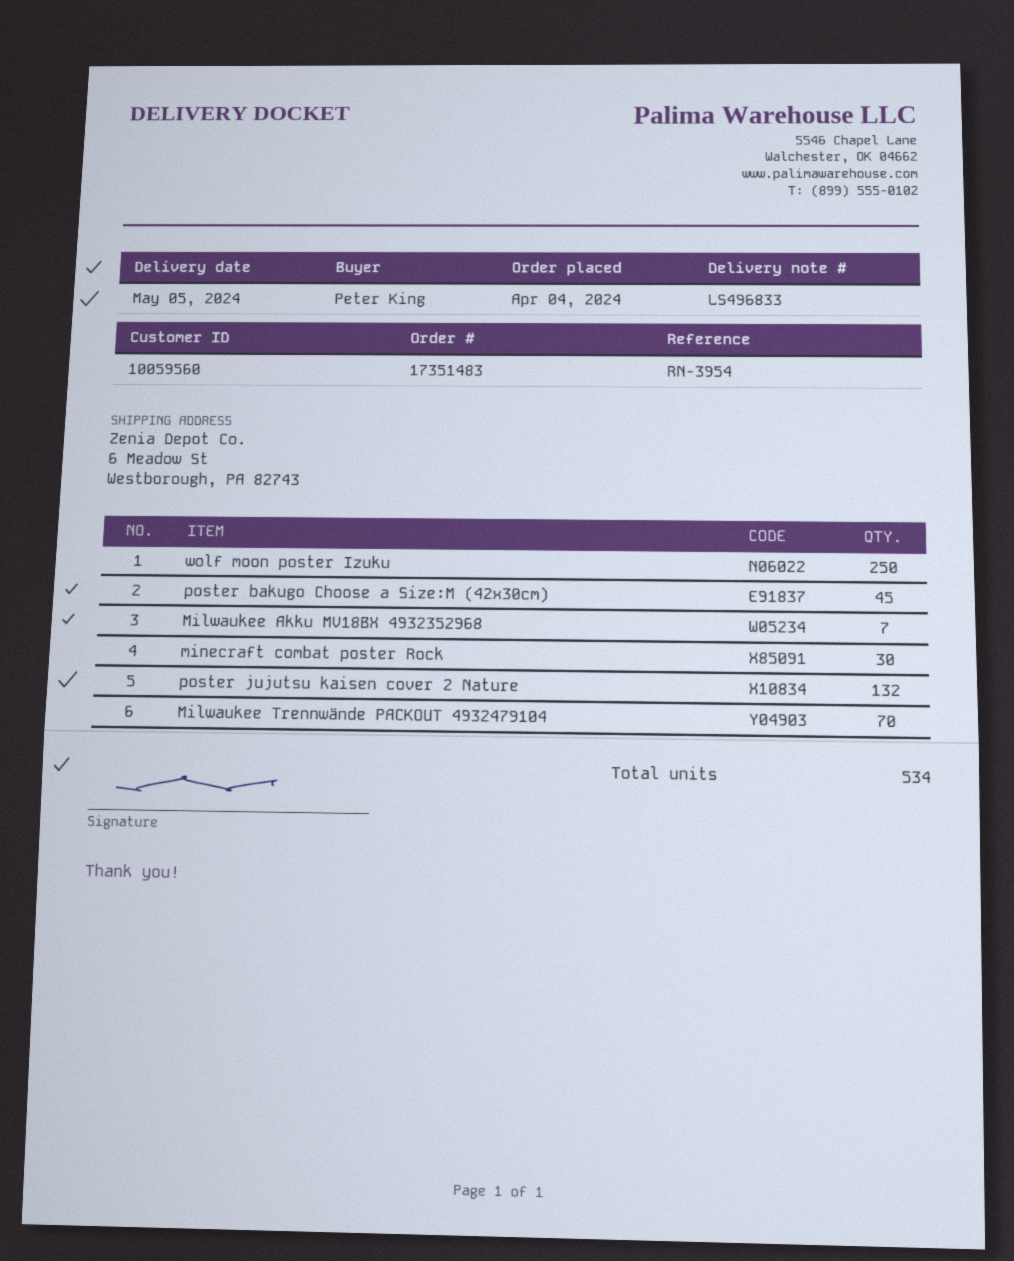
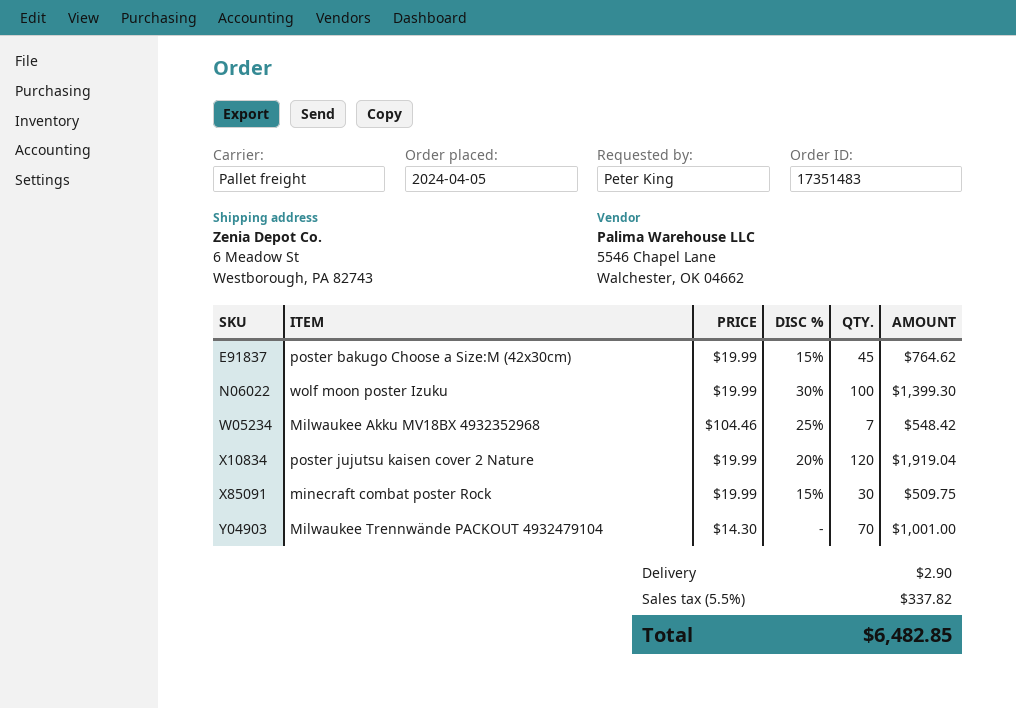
order date: 2024-04-04 -> 2024-04-05
wolf moon poster Izuku: 250 -> 100
poster jujutsu kaisen cover 2 Nature: 132 -> 120

